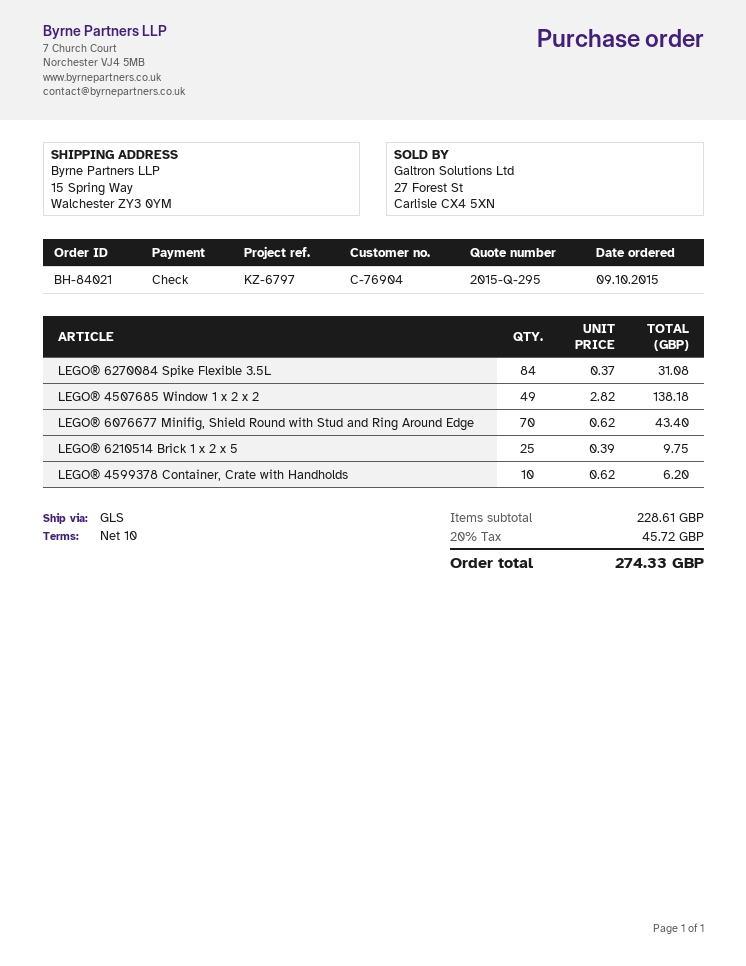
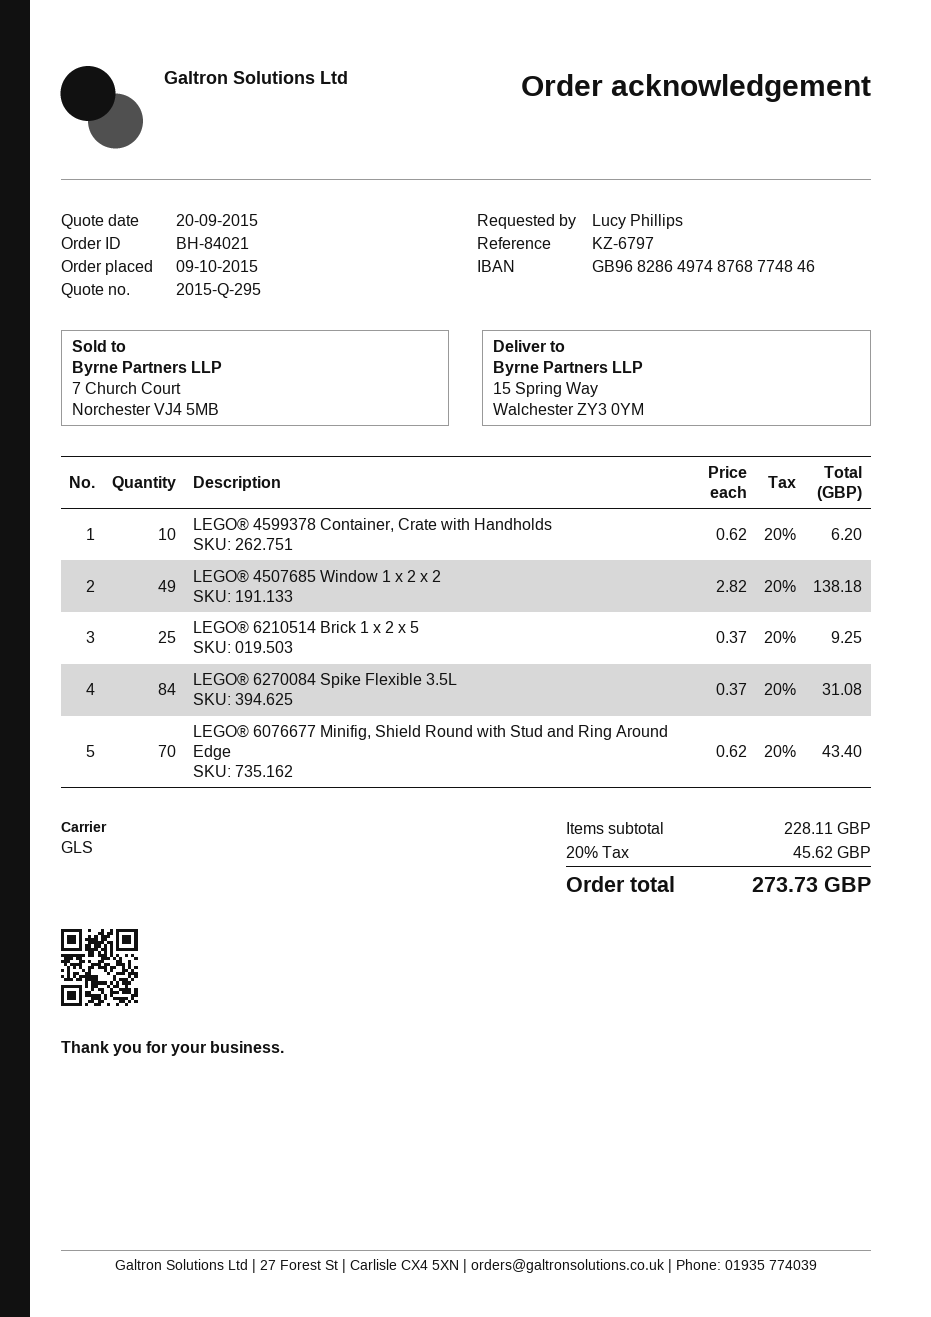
LEGO® 6210514 Brick 1 x 2 x 5: 25 x 0.39 = 9.75 -> 25 x 0.37 = 9.25
subtotal: 228.61 -> 228.11
tax: 20% = 45.72 -> 20% = 45.62
total: 274.33 -> 273.73

